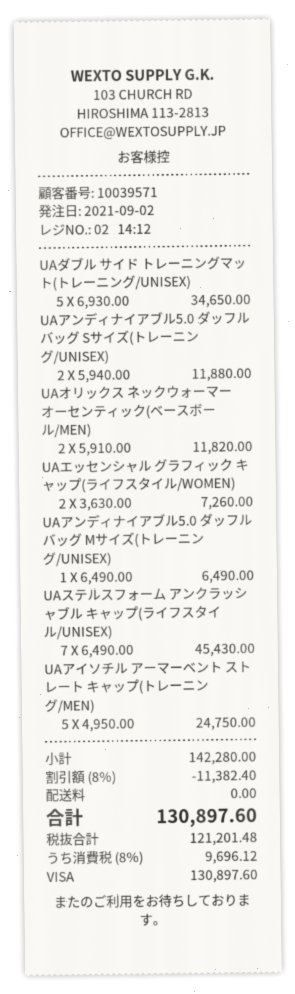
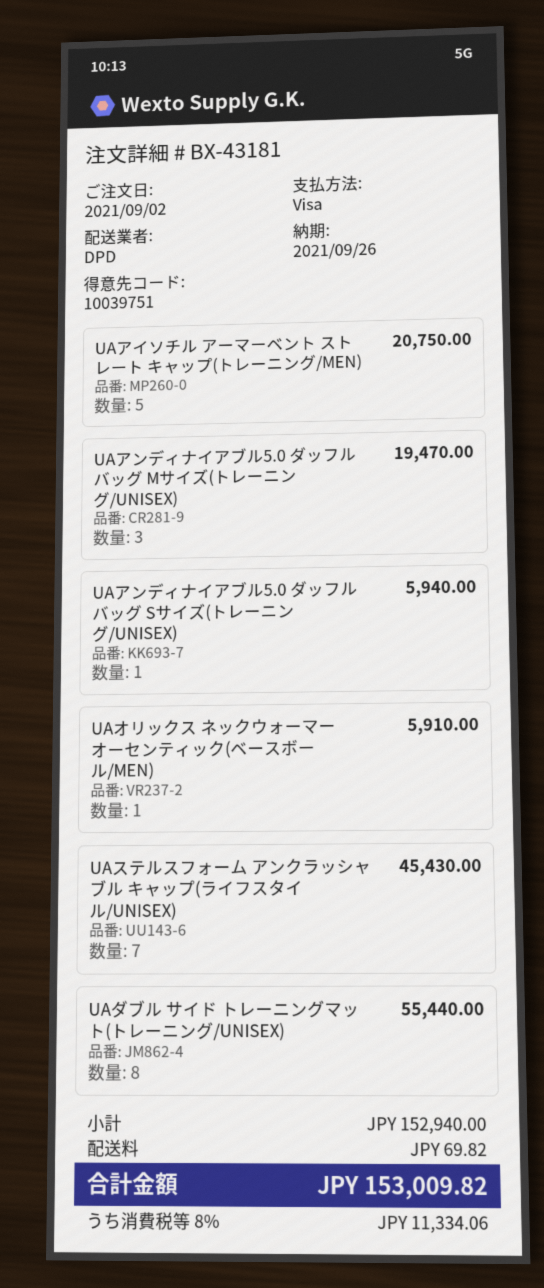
customer number: 10039571 -> 10039751
UAダブル サイド トレーニングマット(トレーニング/UNISEX): 5 for 34650.00 -> 8 for 55440.00
UAアンディナイアブル5.0 ダッフルバッグ Sサイズ(トレーニング/UNISEX): 2 for 11880.00 -> 1 for 5940.00
UAオリックス ネックウォーマー オーセンティック(ベースボール/MEN): 2 for 11820.00 -> 1 for 5910.00
UAエッセンシャル グラフィック キャップ(ライフスタイル/WOMEN): 2 for 7260.00 -> none
UAアンディナイアブル5.0 ダッフルバッグ Mサイズ(トレーニング/UNISEX): 1 for 6490.00 -> 3 for 19470.00
UAアイソチル アーマーベント ストレート キャップ(トレーニング/MEN): 5 for 24750.00 -> 5 for 20750.00
subtotal: 142280.00 -> 152940.00
discount: 8% = 11382.40 -> none
shipping: 0.00 -> 69.82
tax: 8% = 9696.12 -> 8% = 11334.06
total: 130897.60 -> 153009.82

